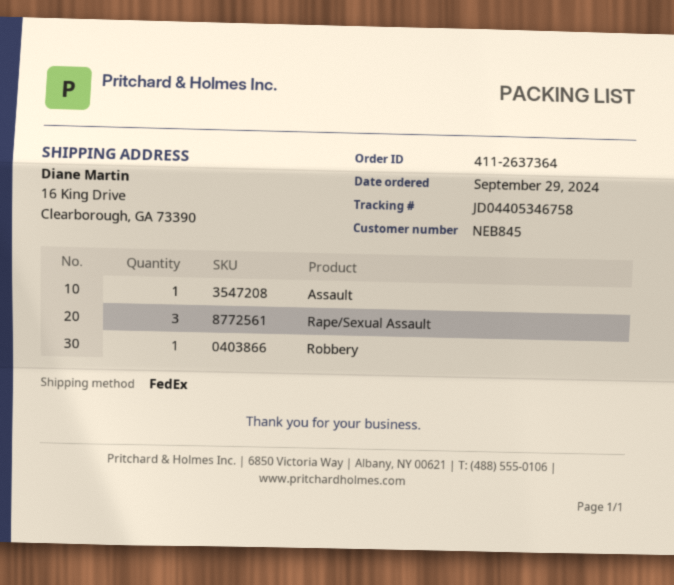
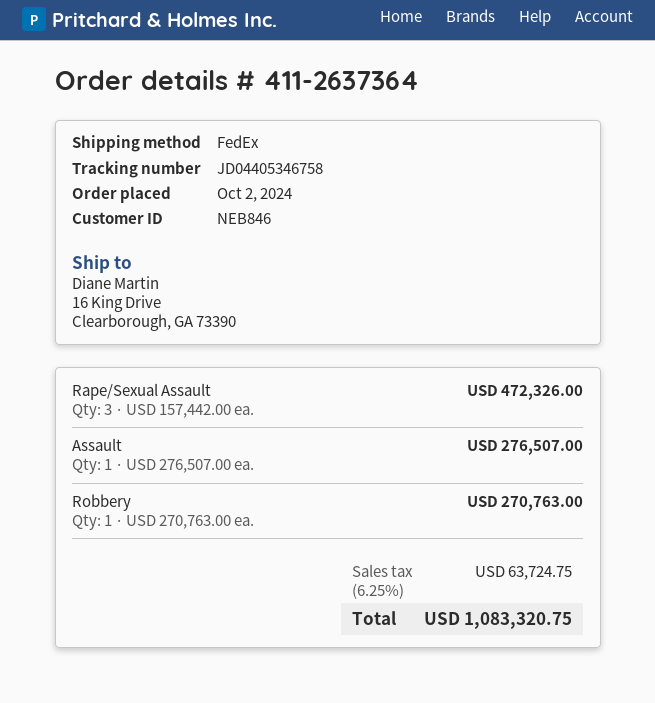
order date: 2024-09-29 -> 2024-10-02
customer number: NEB845 -> NEB846

